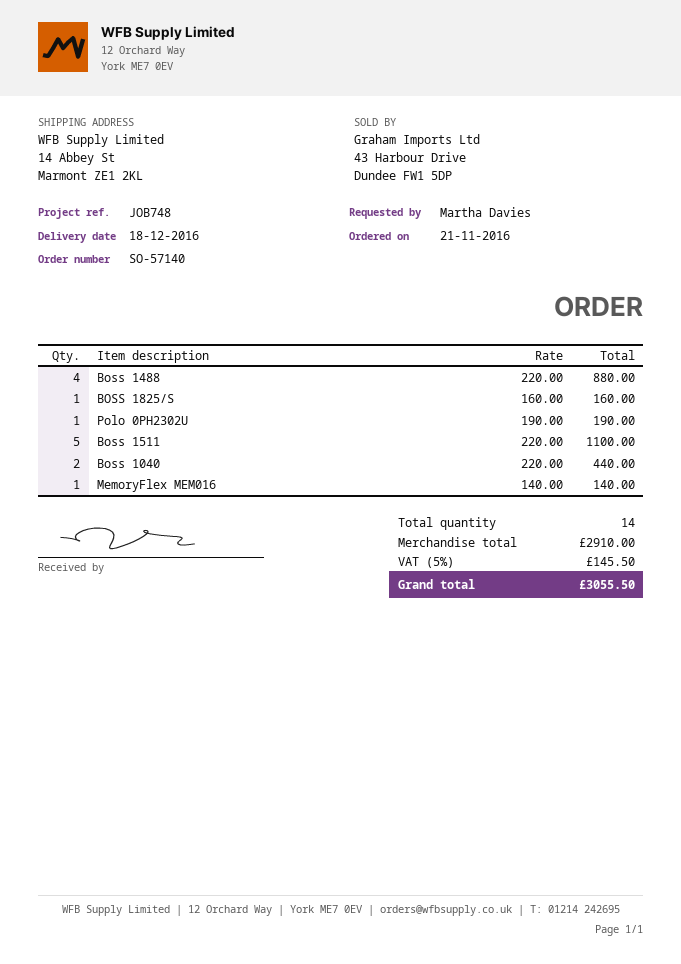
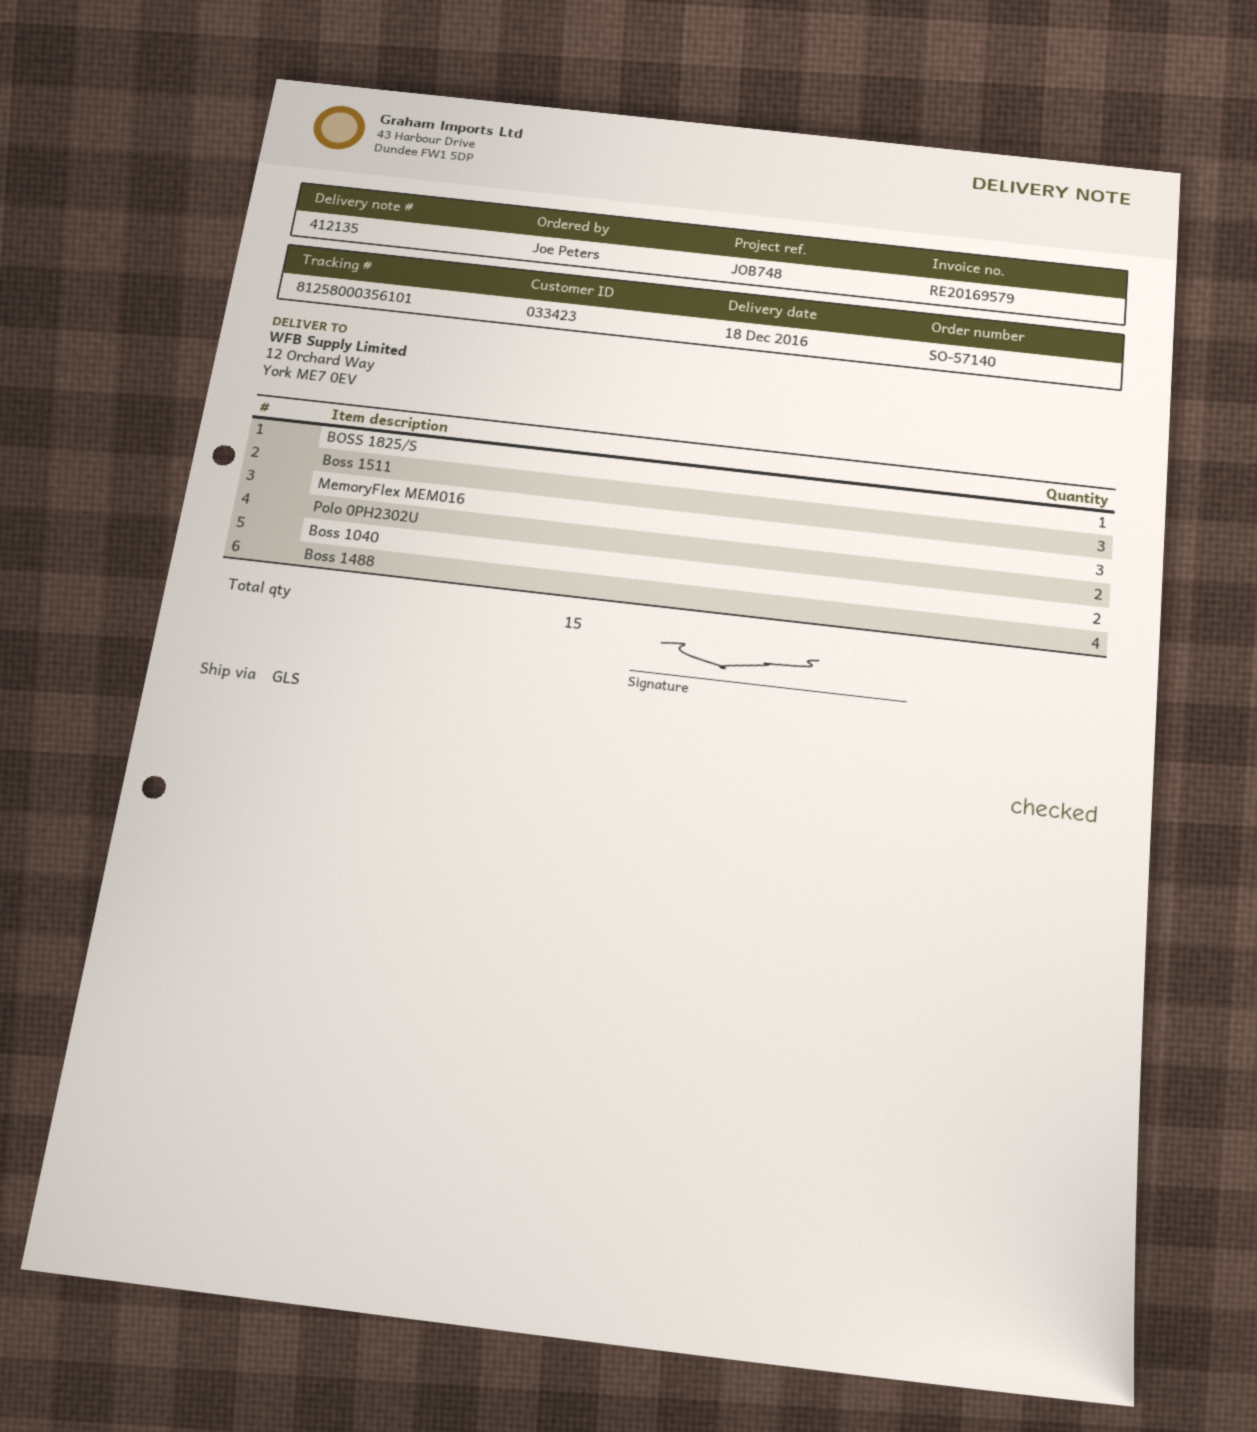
ordered by: Martha Davies -> Joe Peters
ship to: 14 Abbey St, Marmont ZE1 2KL -> 12 Orchard Way, York ME7 0EV
Polo 0PH2302U: 1 -> 2
Boss 1511: 5 -> 3
MemoryFlex MEM016: 1 -> 3
total quantity: 14 -> 15

